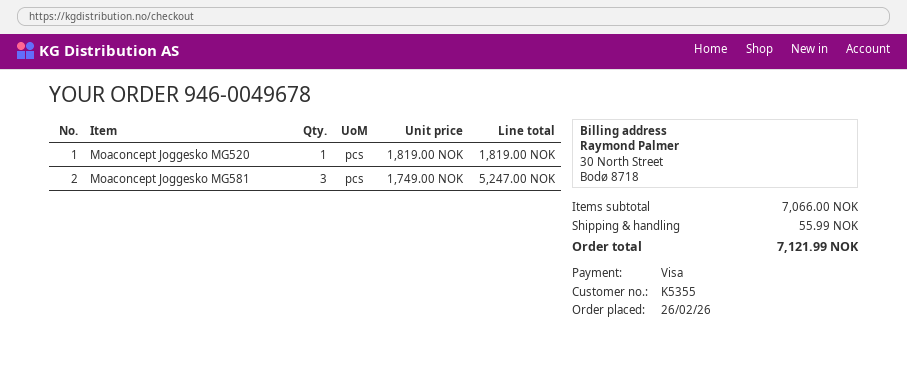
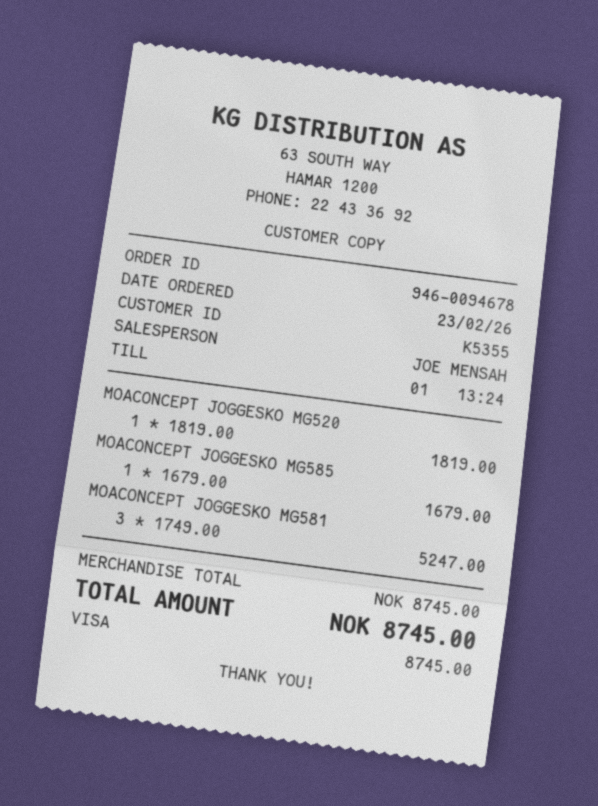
order number: 946-0049678 -> 946-0094678
order date: 2026-02-26 -> 2026-02-23
MOACONCEPT JOGGESKO MG585: none -> 1 x 1679.00 = 1679.00
subtotal: 7066.00 -> 8745.00
shipping: 55.99 -> none
total: 7121.99 -> 8745.00

